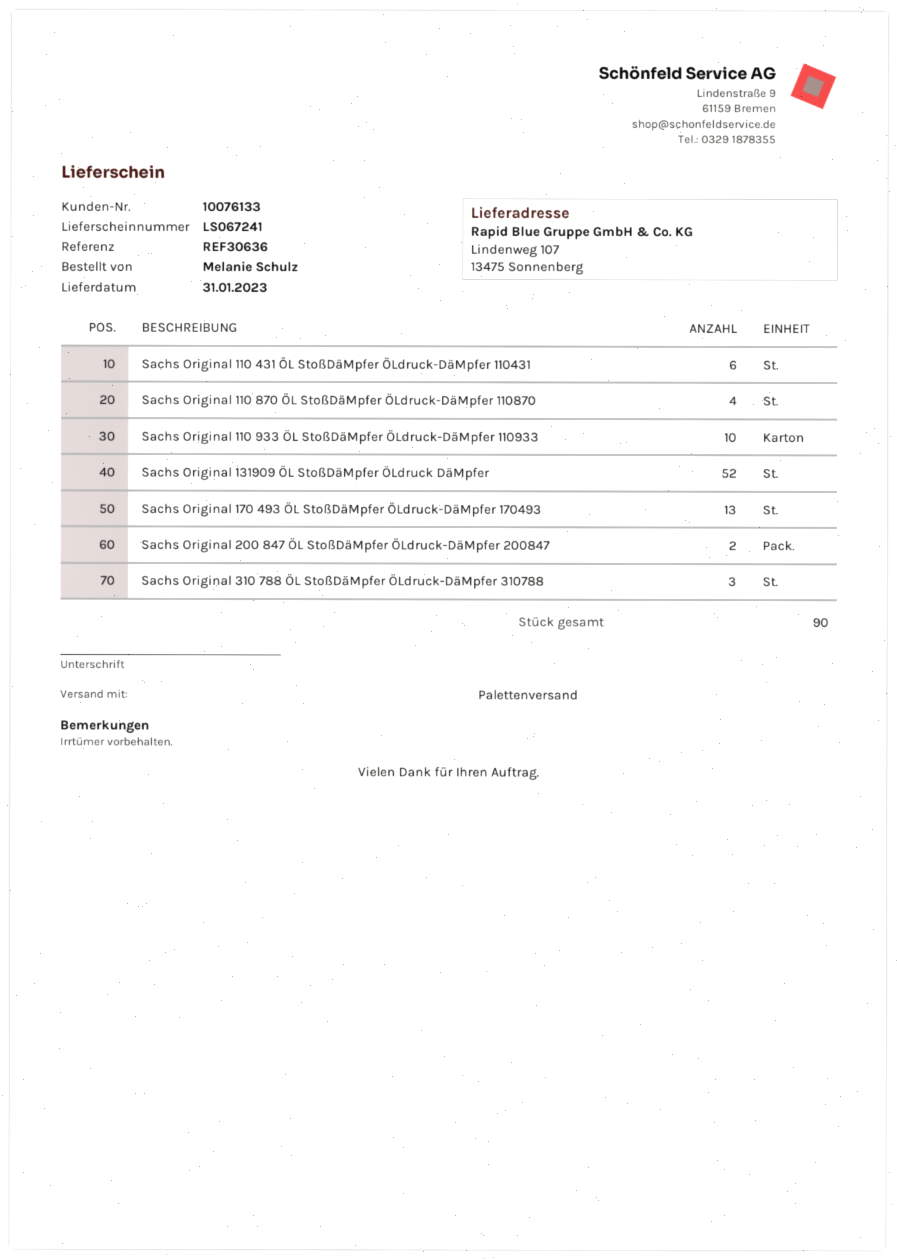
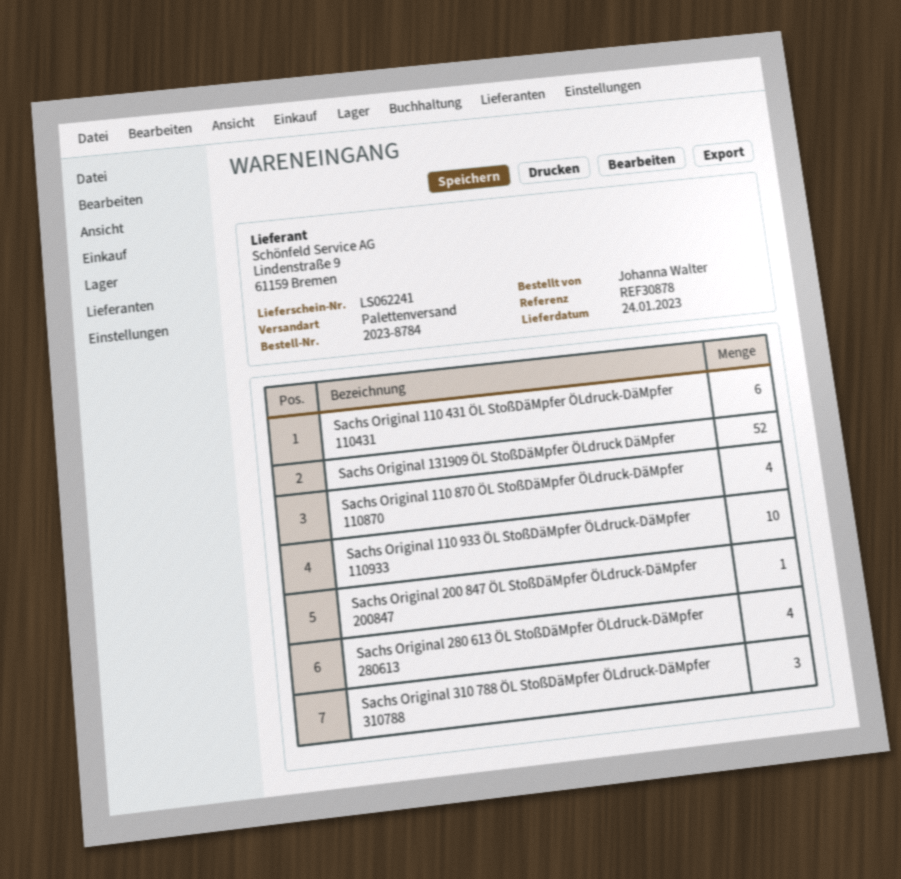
delivery note number: LS067241 -> LS062241
delivery date: 2023-01-31 -> 2023-01-24
reference: REF30636 -> REF30878
ordered by: Melanie Schulz -> Johanna Walter
Sachs Original 170 493 ÖL StoßDäMpfer ÖLdruck-DäMpfer 170493: 13 -> none
Sachs Original 200 847 ÖL StoßDäMpfer ÖLdruck-DäMpfer 200847: 2 -> 1
Sachs Original 280 613 ÖL StoßDäMpfer ÖLdruck-DäMpfer 280613: none -> 4

